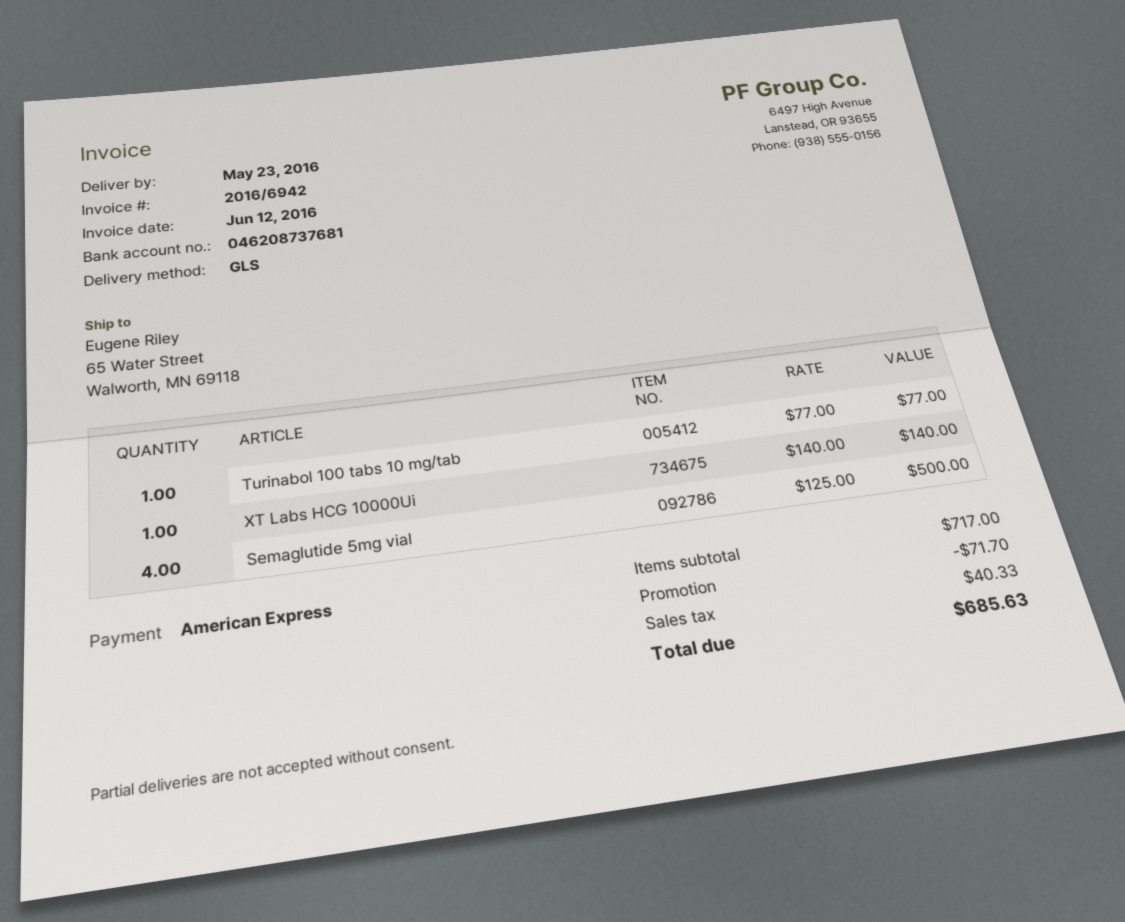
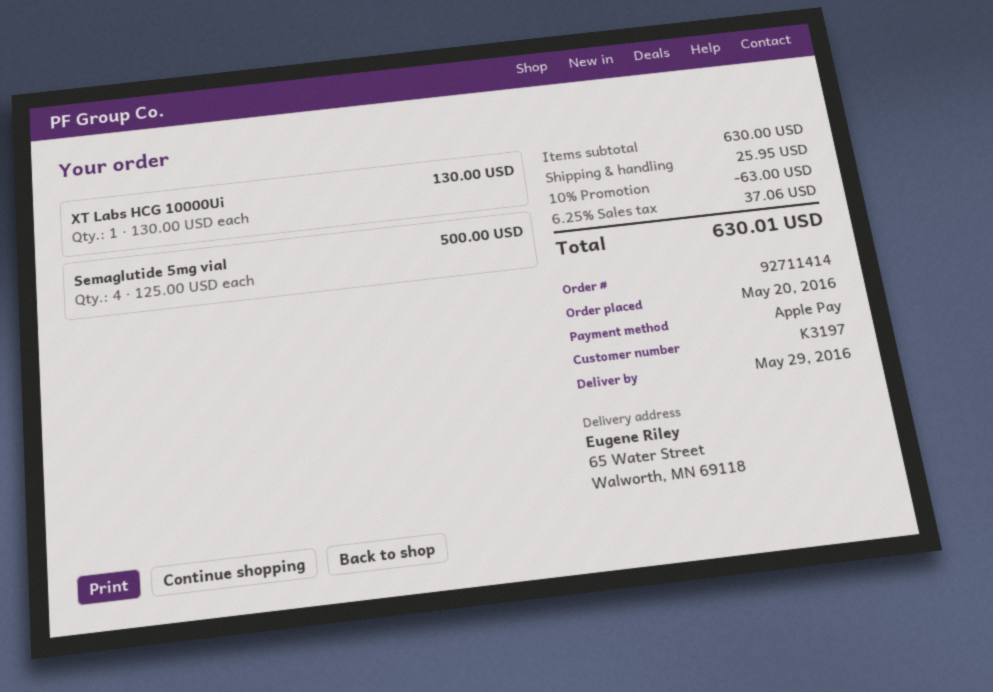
delivery date: 2016-05-23 -> 2016-05-29
payment method: American Express -> Apple Pay
Turinabol 100 tabs 10 mg/tab: 1 x 77.00 = 77.00 -> none
XT Labs HCG 10000Ui: 1 x 140.00 = 140.00 -> 1 x 130.00 = 130.00
subtotal: 717.00 -> 630.00
discount: 71.70 -> 63.00
shipping: none -> 25.95
tax: 40.33 -> 37.06
total: 685.63 -> 630.01

